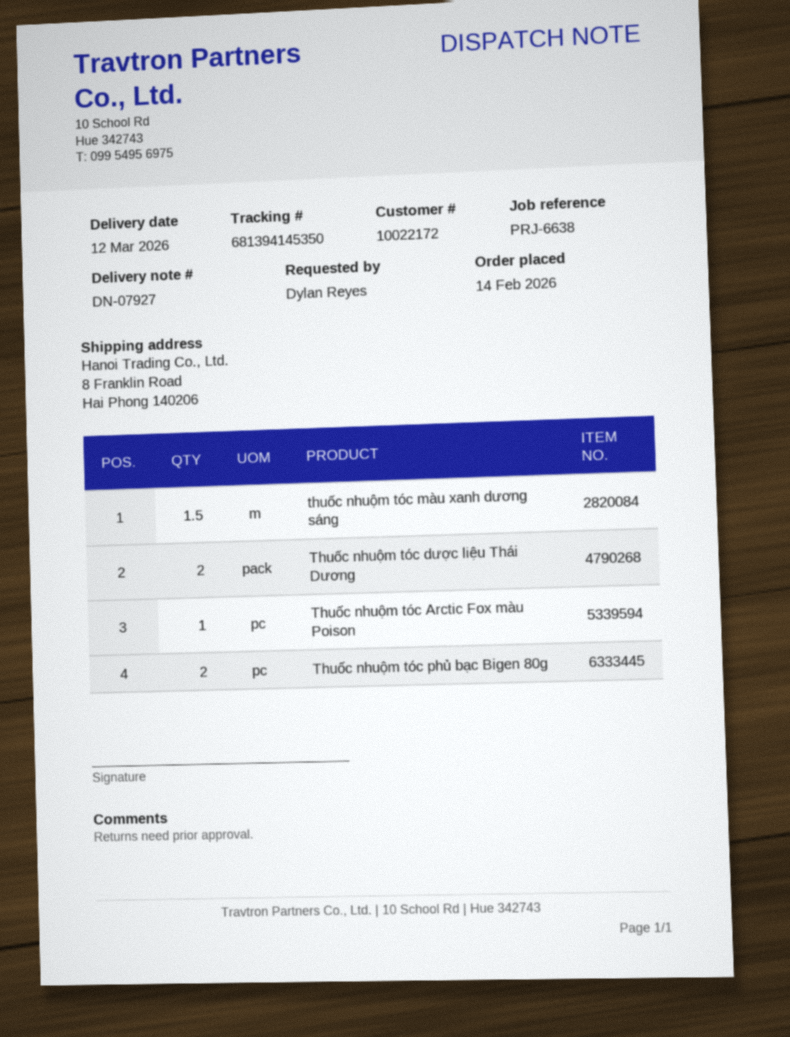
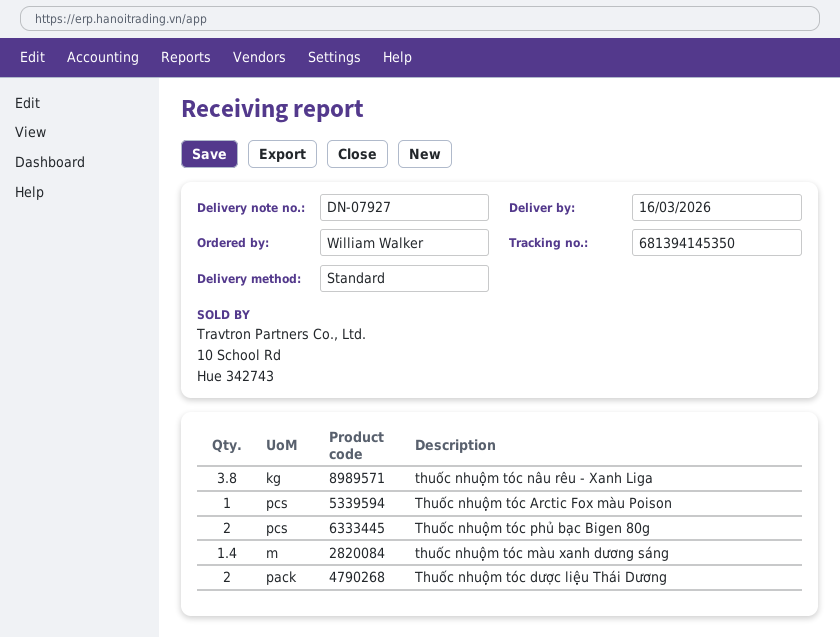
delivery date: 2026-03-12 -> 2026-03-16
ordered by: Dylan Reyes -> William Walker
thuốc nhuộm tóc màu xanh dương sáng: 1.5 -> 1.4
thuốc nhuộm tóc nâu rêu - Xanh Liga: none -> 3.8

